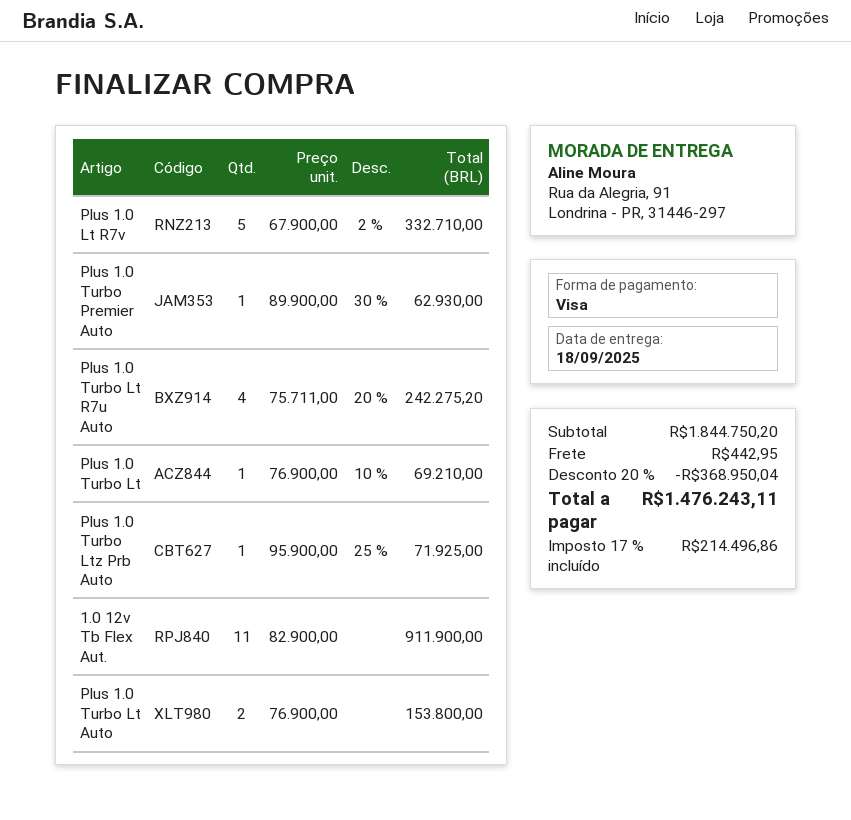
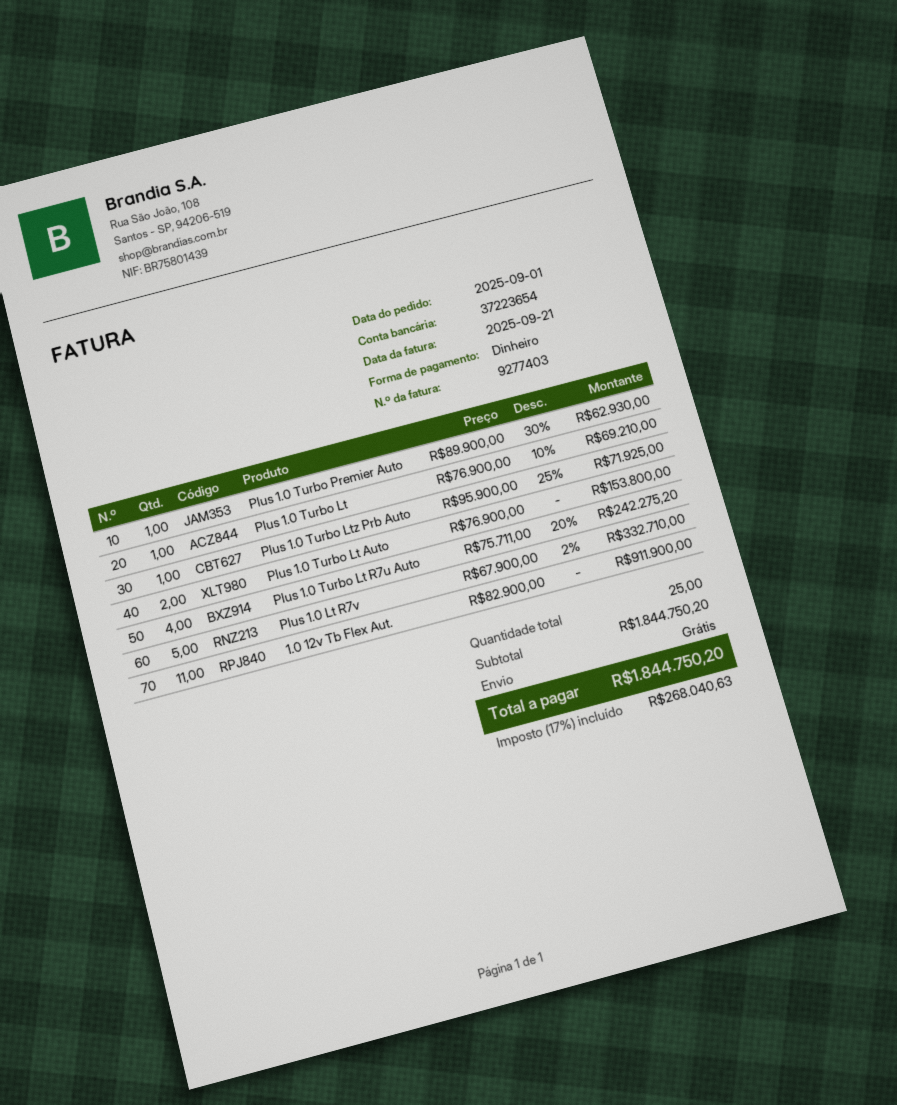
payment method: Visa -> cash
discount: 20% = 368950.04 -> none
shipping: 442.95 -> 0.00
tax: 17% = 214496.86 -> 17% = 268040.63
total: 1476243.11 -> 1844750.20

